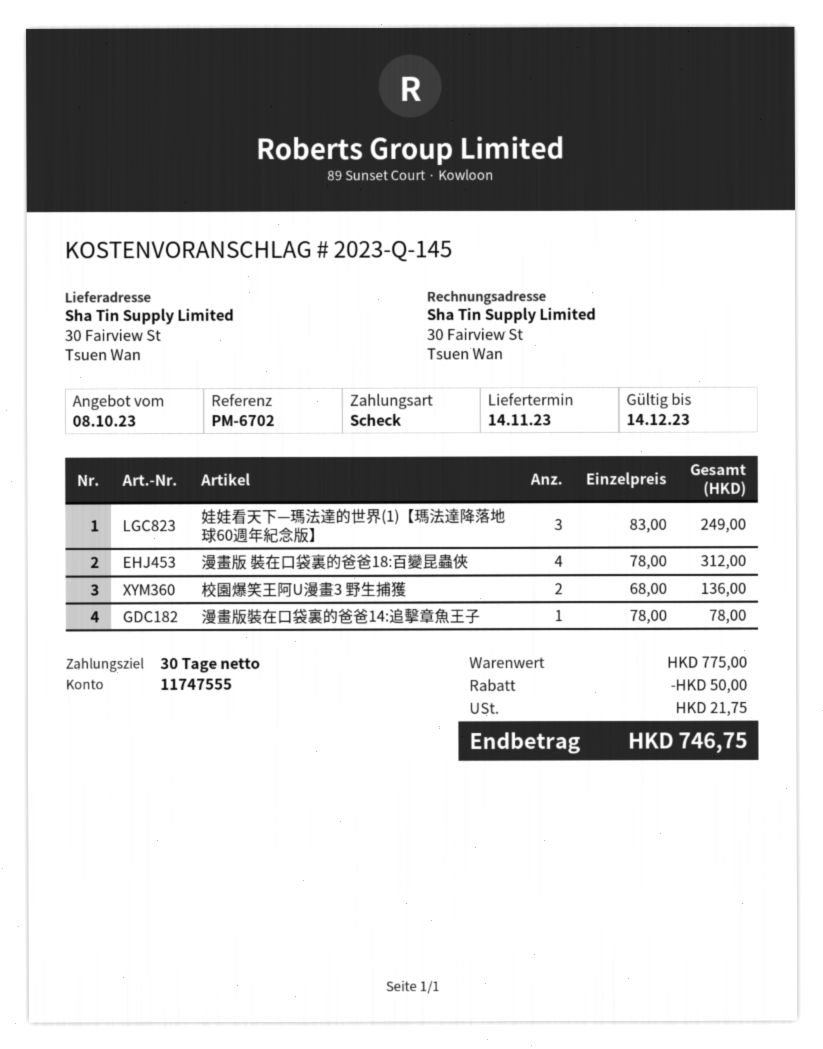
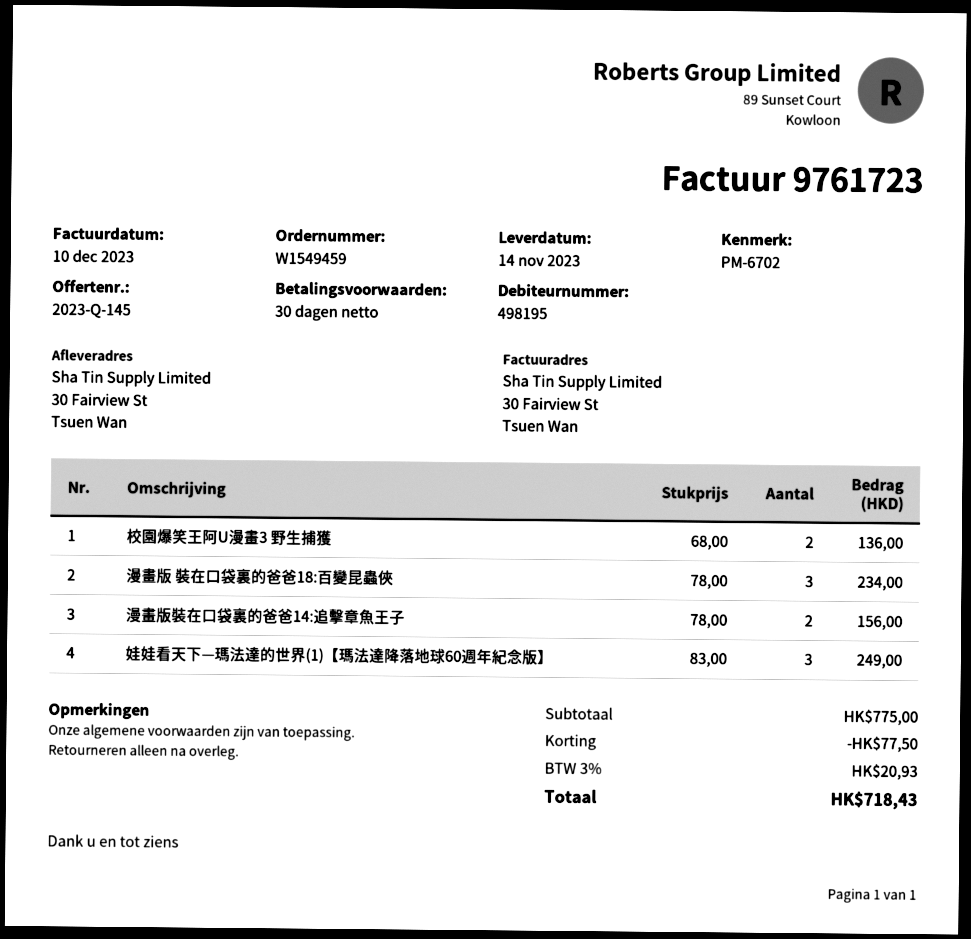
漫畫版 裝在口袋裏的爸爸18:百變昆蟲俠: 4 x 78.00 = 312.00 -> 3 x 78.00 = 234.00
漫畫版裝在口袋裏的爸爸14:追擊章魚王子: 1 x 78.00 = 78.00 -> 2 x 78.00 = 156.00
discount: 50.00 -> 77.50
tax: 21.75 -> 20.93
total: 746.75 -> 718.43

